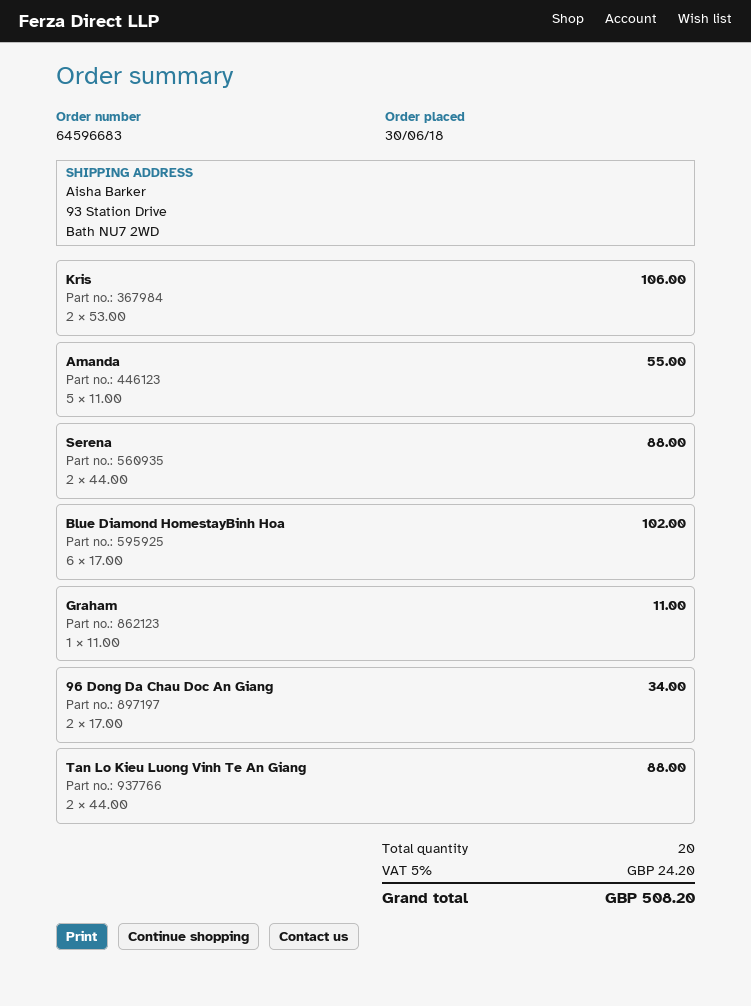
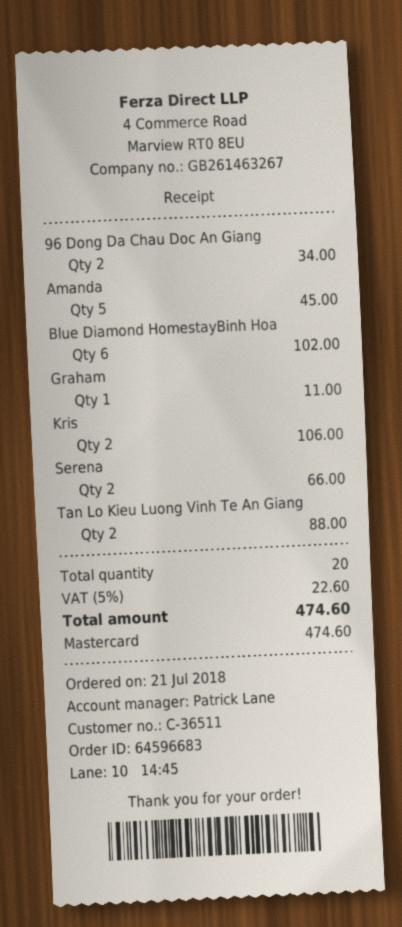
order date: 2018-06-30 -> 2018-07-21
Amanda: 5 for 55.00 -> 5 for 45.00
Serena: 2 for 88.00 -> 2 for 66.00
tax: 5% = 24.20 -> 5% = 22.60
total: 508.20 -> 474.60

